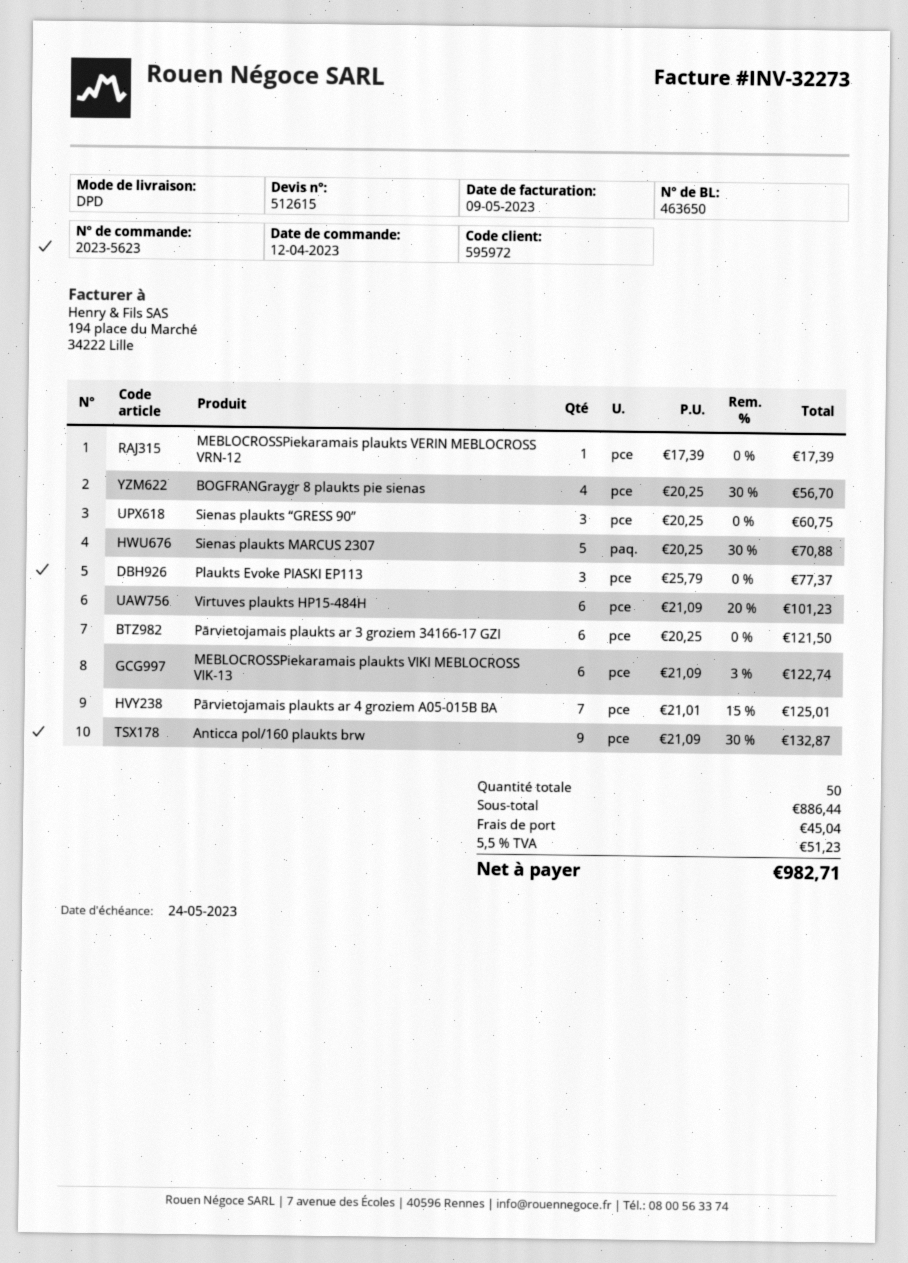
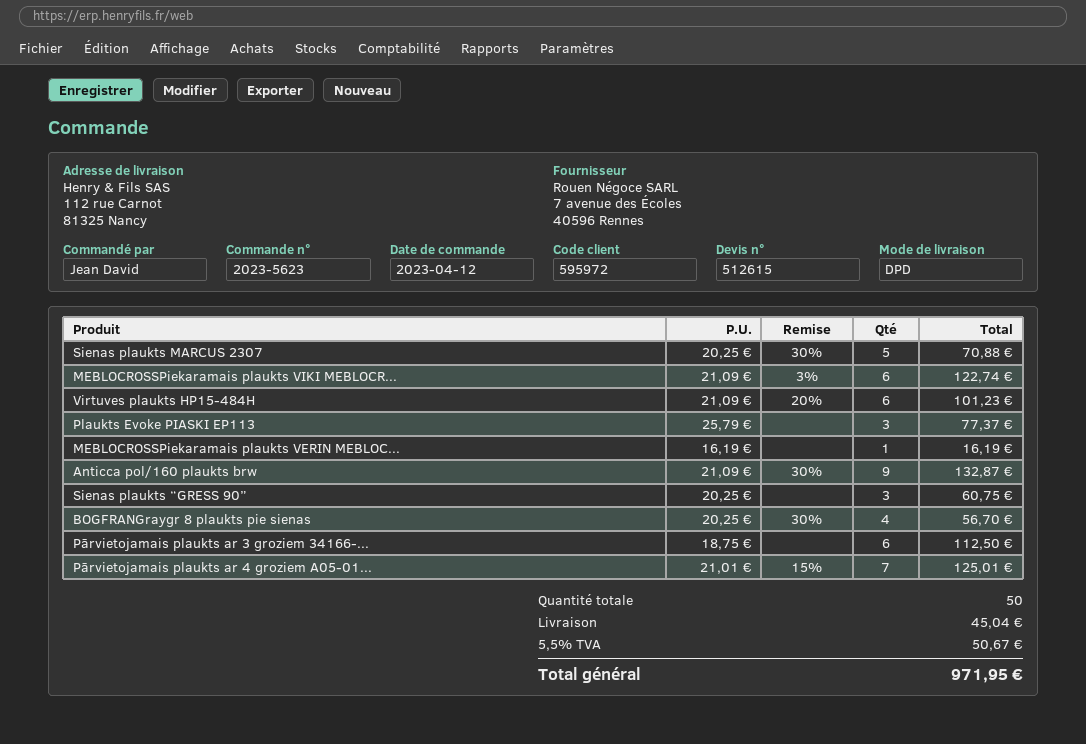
MEBLOCROSSPiekaramais plaukts VERIN MEBLOCROSS VRN-12: 1 x 17.39 = 17.39 -> 1 x 16.19 = 16.19
Pārvietojamais plaukts ar 3 groziem 34166-17 GZI: 6 x 20.25 = 121.50 -> 6 x 18.75 = 112.50
tax: 5.5% = 51.23 -> 5.5% = 50.67
total: 982.71 -> 971.95

